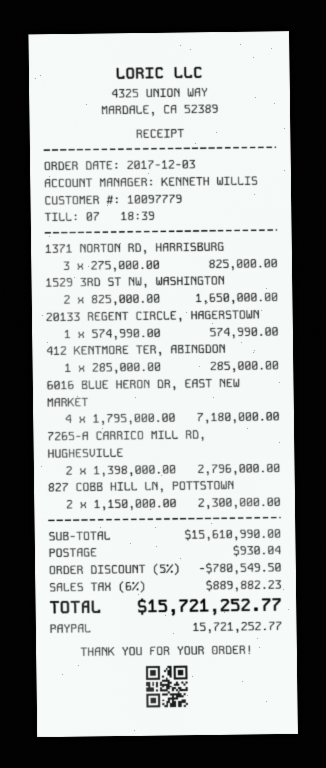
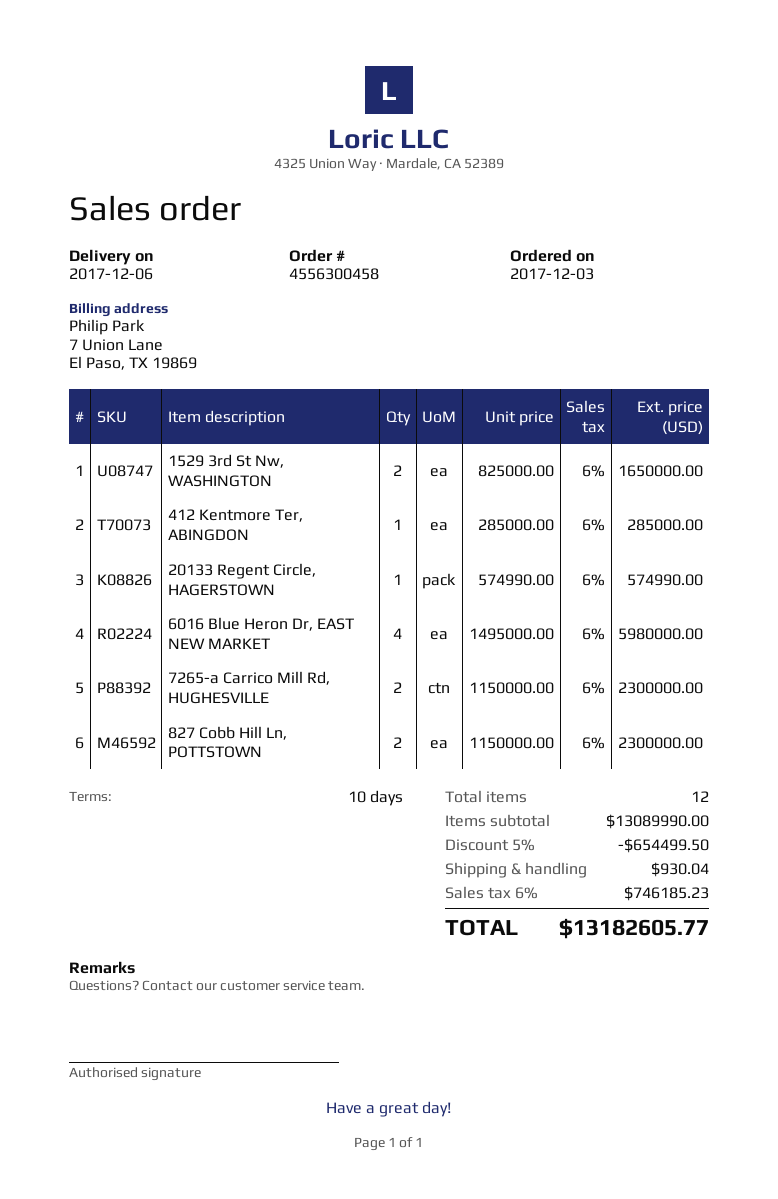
1371 NORTON RD, HARRISBURG: 3 x 275000.00 = 825000.00 -> none
6016 BLUE HERON DR, EAST NEW MARKET: 4 x 1795000.00 = 7180000.00 -> 4 x 1495000.00 = 5980000.00
7265-A CARRICO MILL RD, HUGHESVILLE: 2 x 1398000.00 = 2796000.00 -> 2 x 1150000.00 = 2300000.00
subtotal: 15610990.00 -> 13089990.00
discount: 5% = 780549.50 -> 5% = 654499.50
tax: 6% = 889882.23 -> 6% = 746185.23
total: 15721252.77 -> 13182605.77

